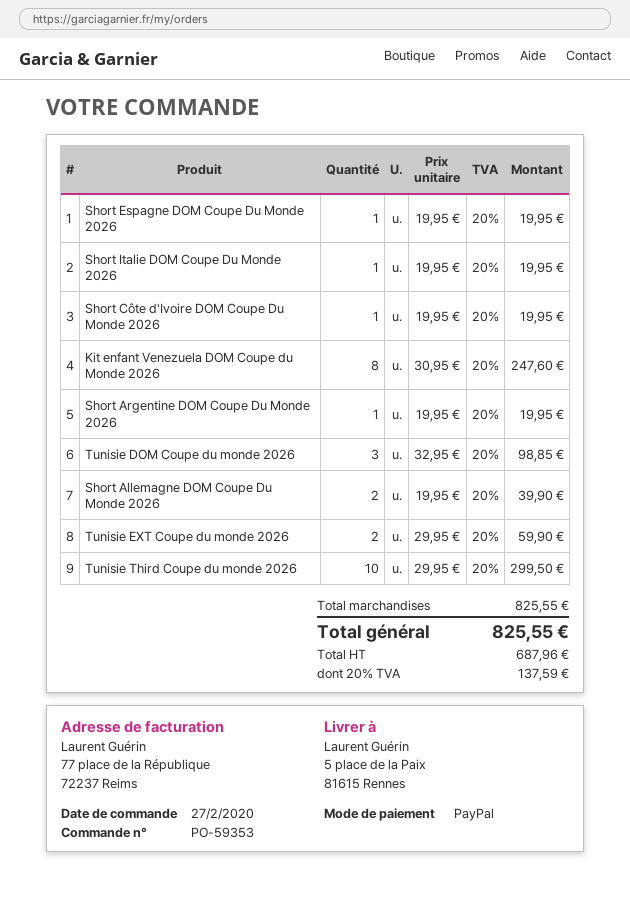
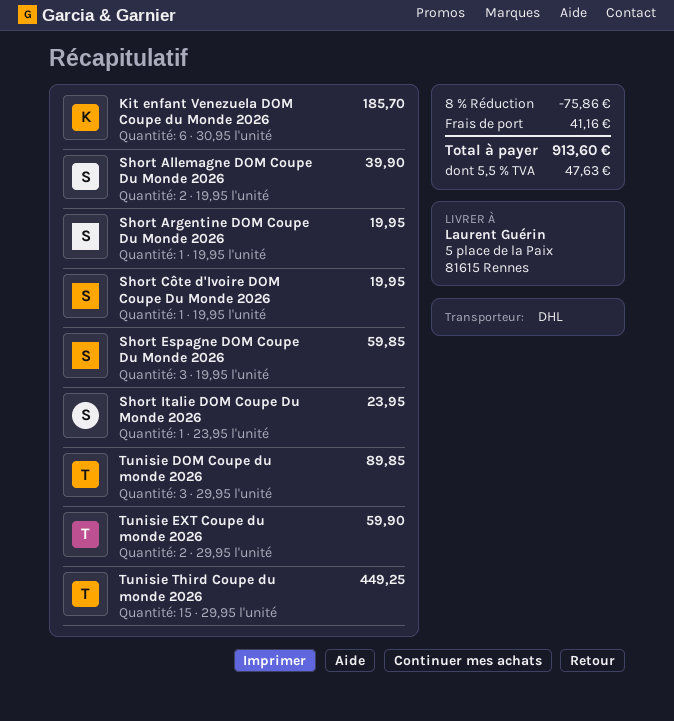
Short Espagne DOM Coupe Du Monde 2026: 1 x 19.95 = 19.95 -> 3 x 19.95 = 59.85
Short Italie DOM Coupe Du Monde 2026: 1 x 19.95 = 19.95 -> 1 x 23.95 = 23.95
Kit enfant Venezuela DOM Coupe du Monde 2026: 8 x 30.95 = 247.60 -> 6 x 30.95 = 185.70
Tunisie DOM Coupe du monde 2026: 3 x 32.95 = 98.85 -> 3 x 29.95 = 89.85
Tunisie Third Coupe du monde 2026: 10 x 29.95 = 299.50 -> 15 x 29.95 = 449.25
discount: none -> 8% = 75.86
shipping: none -> 41.16
tax: 20% = 137.59 -> 5.5% = 47.63
total: 825.55 -> 913.60

